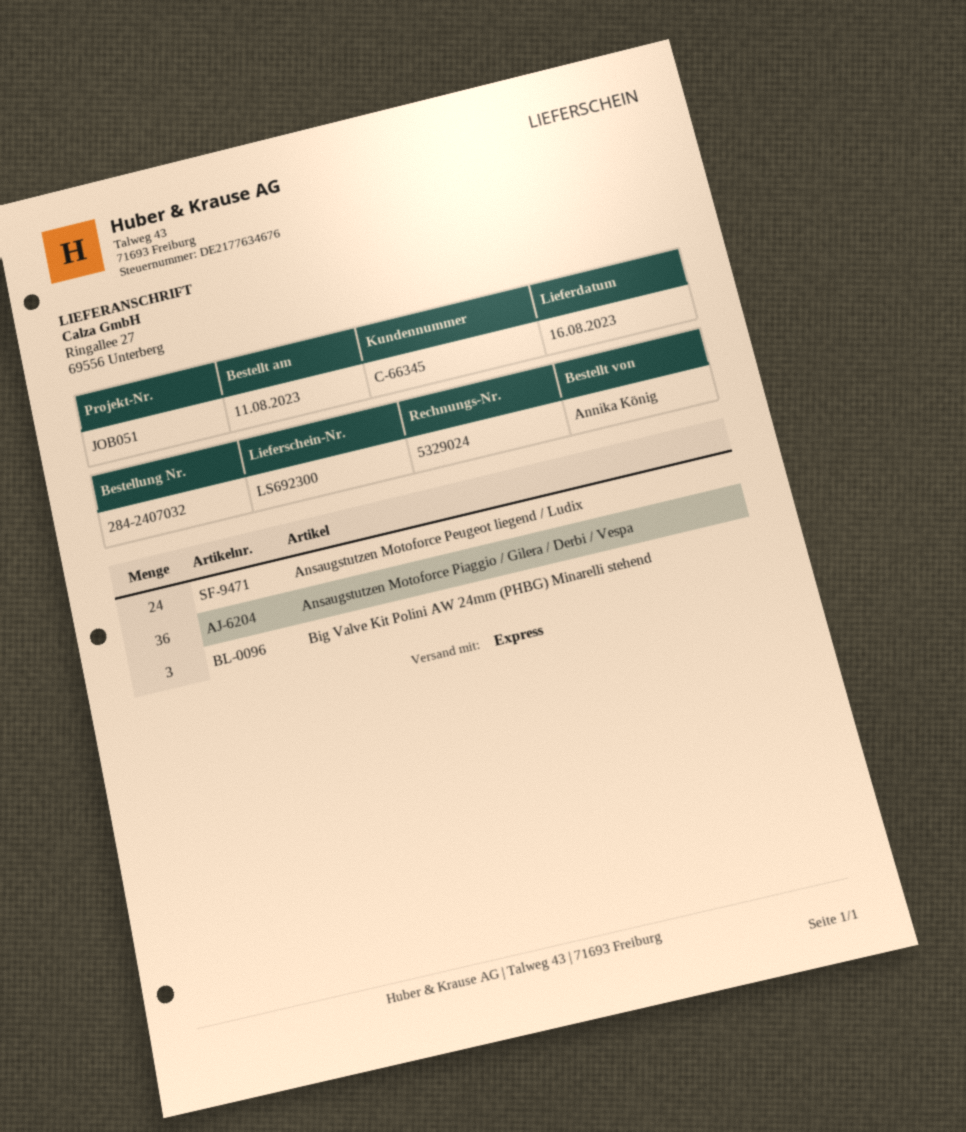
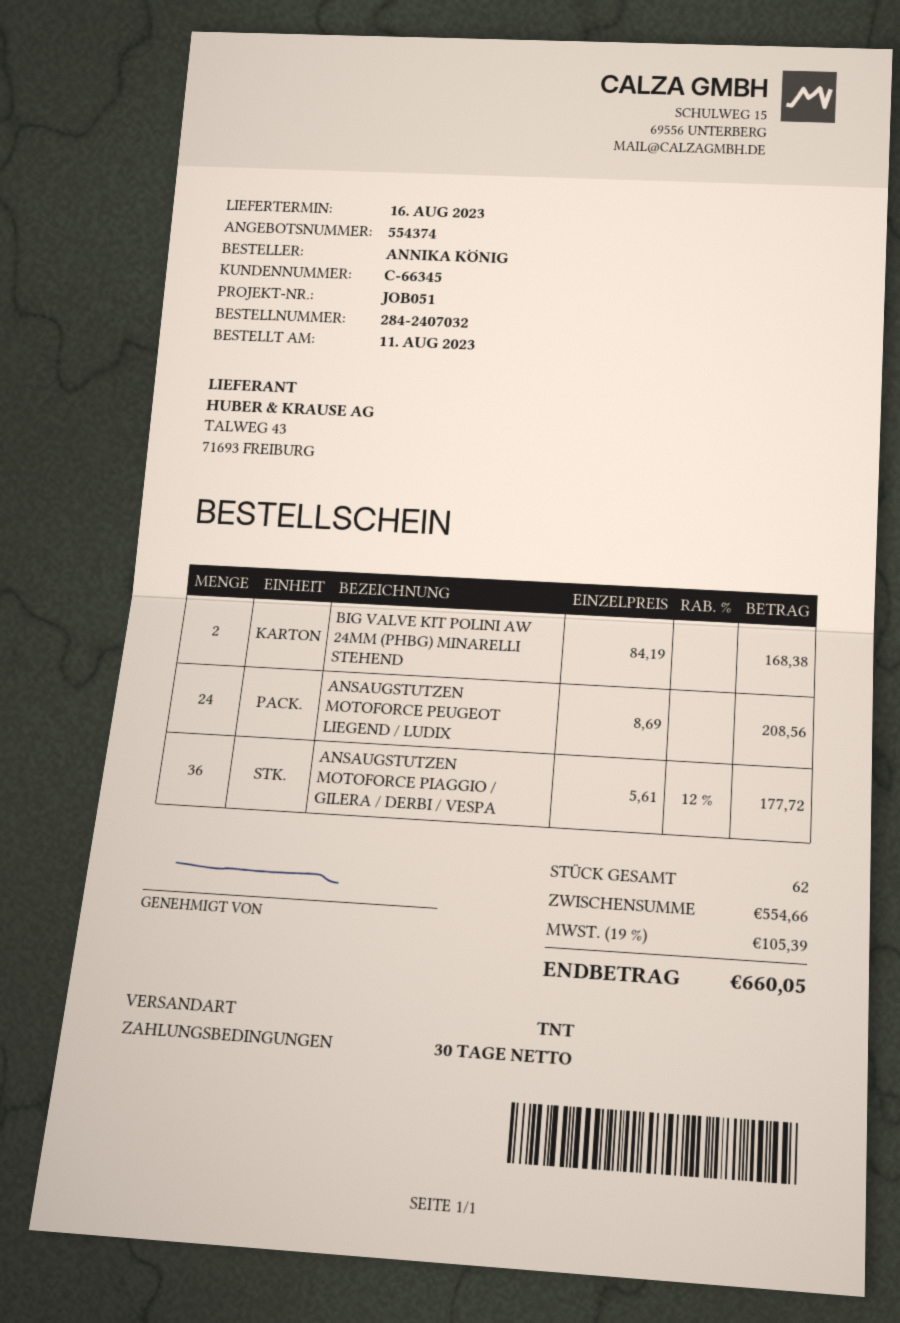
shipping method: express -> TNT
Big Valve Kit Polini AW 24mm (PHBG) Minarelli stehend: 3 -> 2

